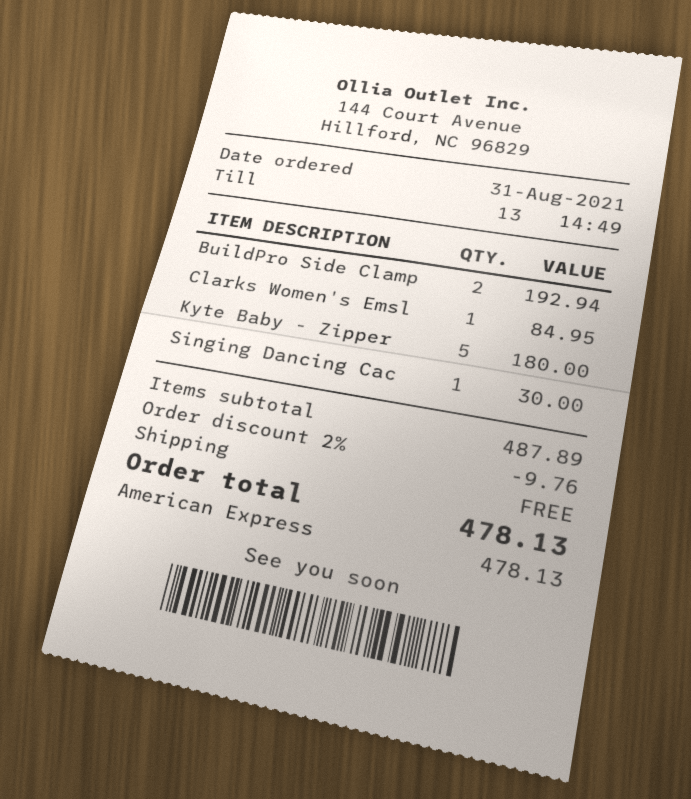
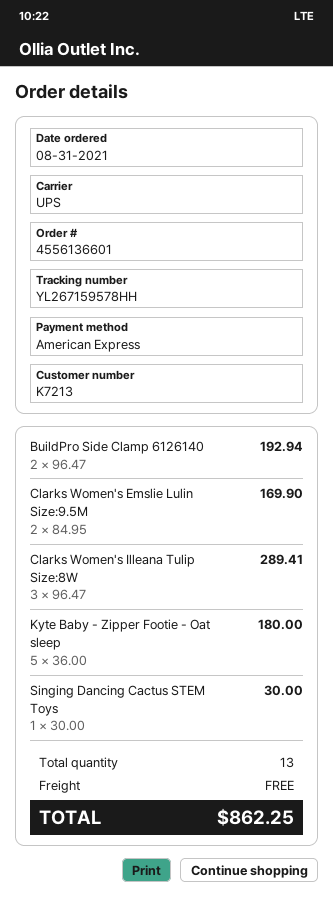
Clarks Women's Emsl: 1 for 84.95 -> 2 for 169.90
Clarks Women's Illeana Tulip Size:8W: none -> 3 for 289.41
discount: 2% = 9.76 -> none
total: 478.13 -> 862.25

